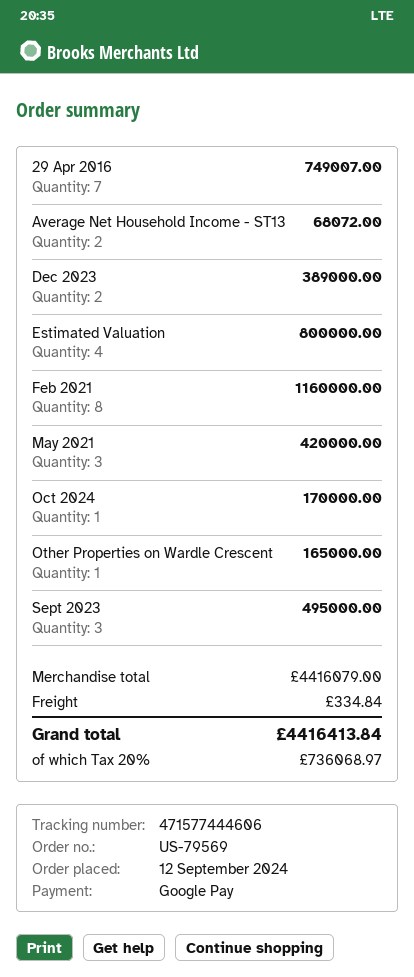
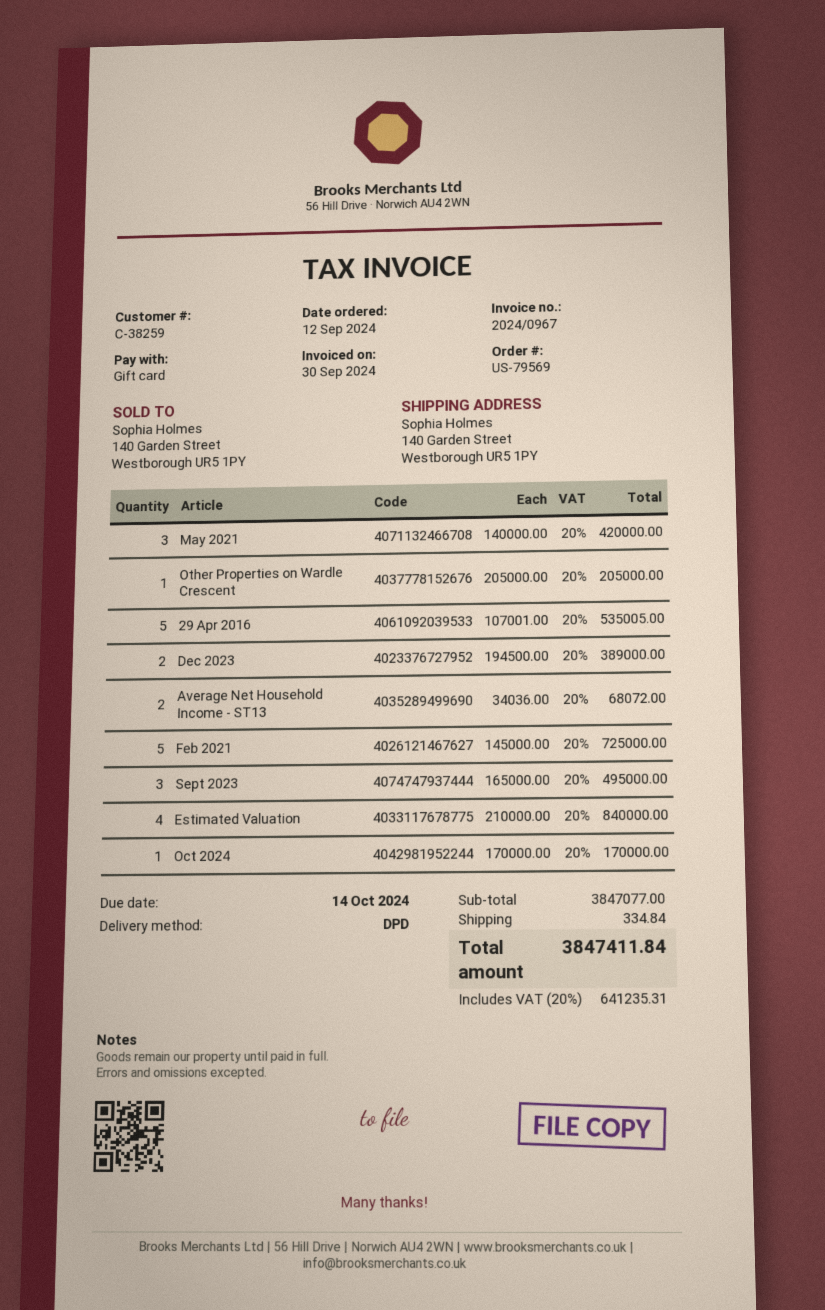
payment method: Google Pay -> gift card
29 Apr 2016: 7 for 749007.00 -> 5 for 535005.00
Estimated Valuation: 4 for 800000.00 -> 4 for 840000.00
Feb 2021: 8 for 1160000.00 -> 5 for 725000.00
Other Properties on Wardle Crescent: 1 for 165000.00 -> 1 for 205000.00
subtotal: 4416079.00 -> 3847077.00
tax: 20% = 736068.97 -> 20% = 641235.31
total: 4416413.84 -> 3847411.84

